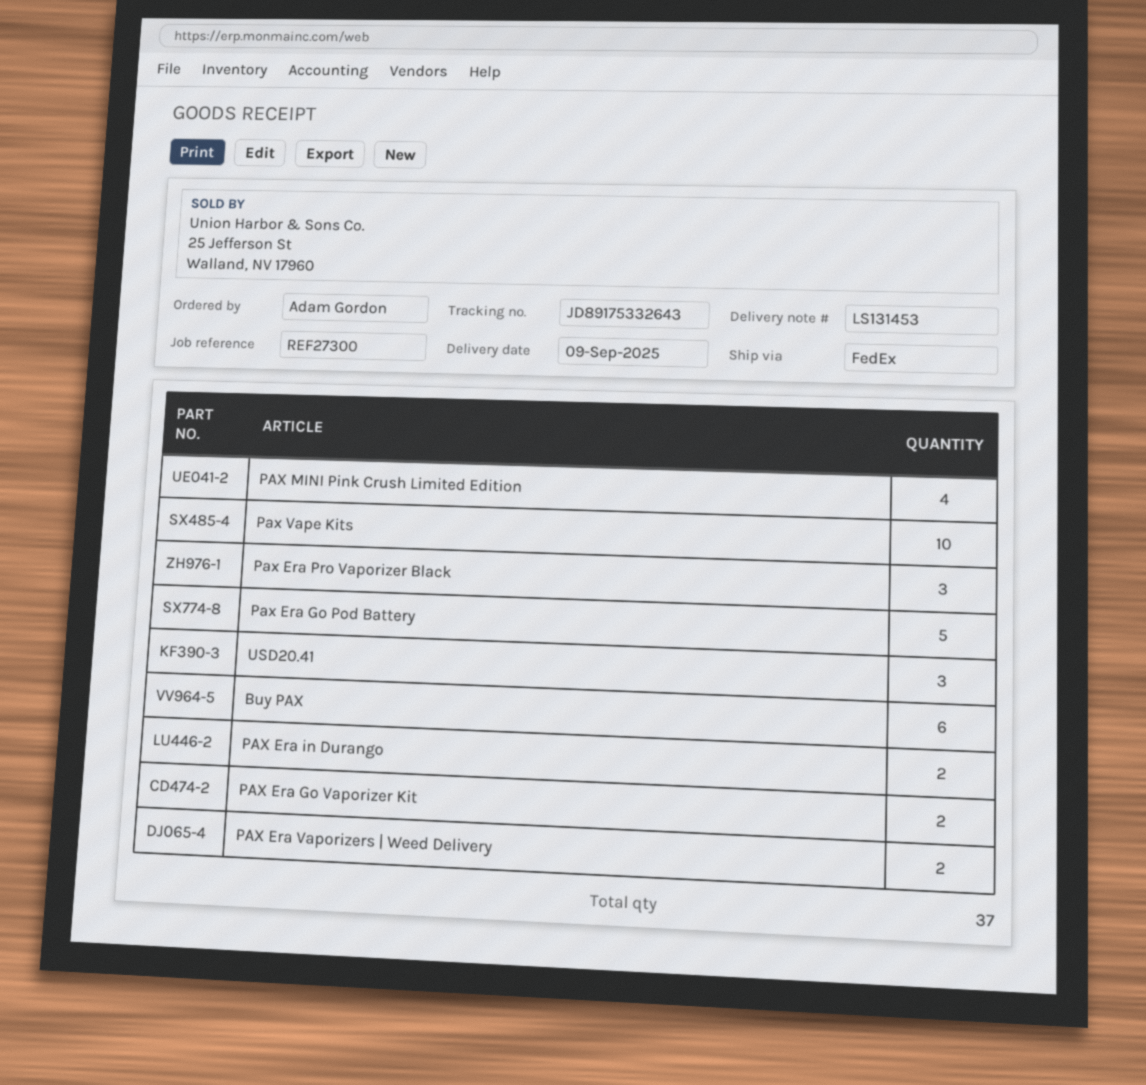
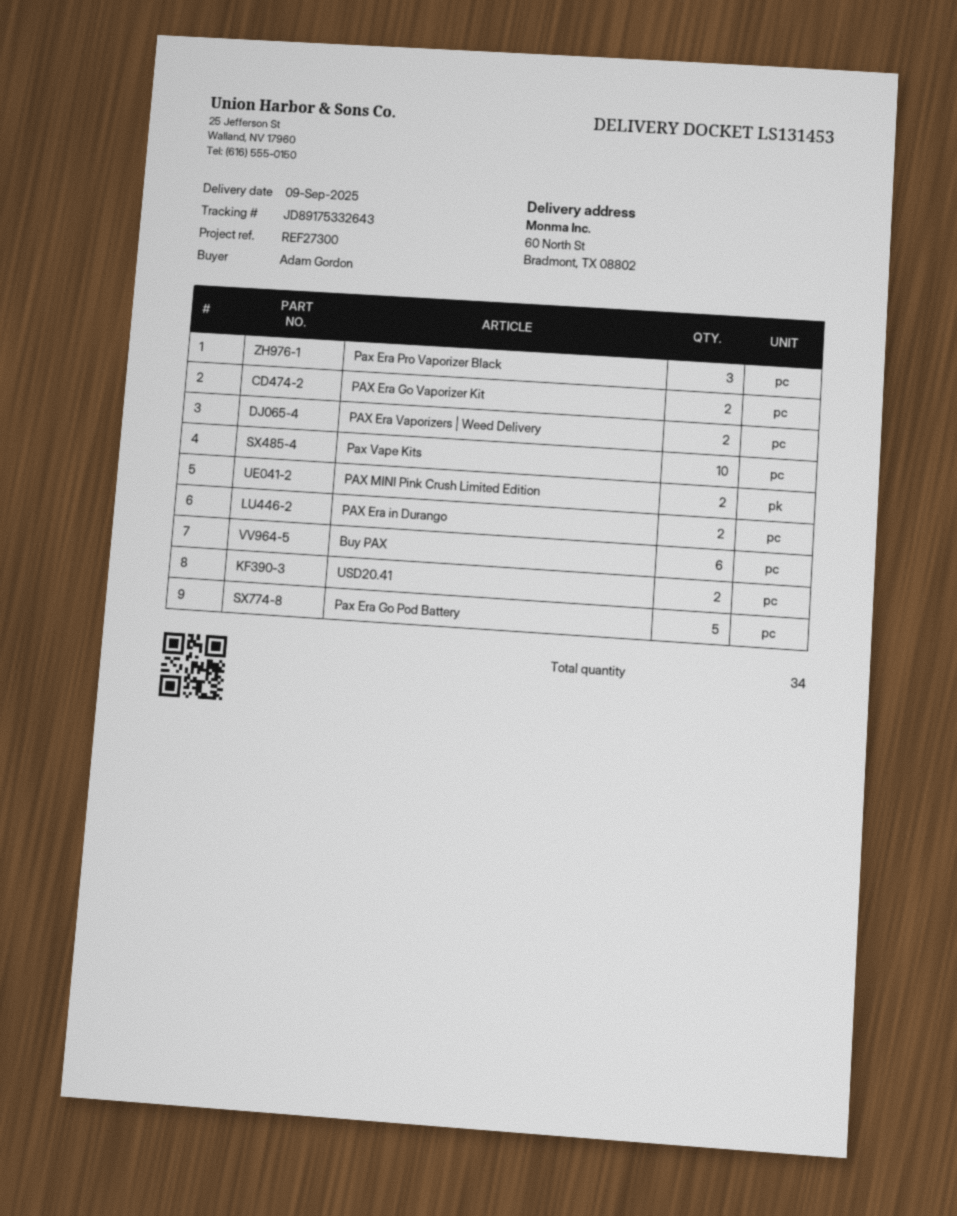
PAX MINI Pink Crush Limited Edition: 4 -> 2
USD20.41: 3 -> 2
total quantity: 37 -> 34

